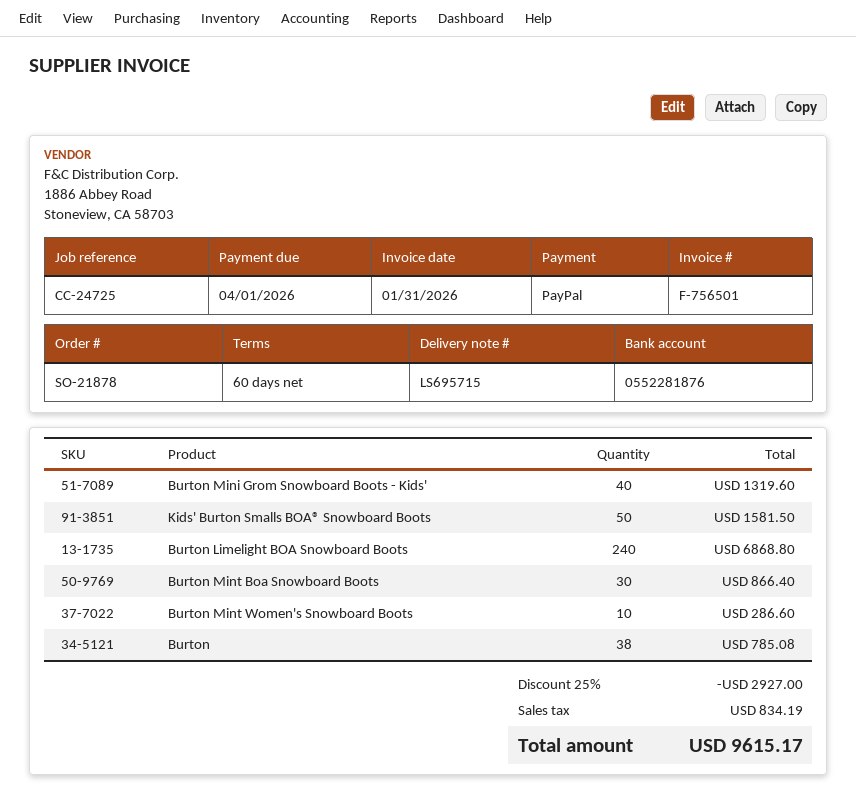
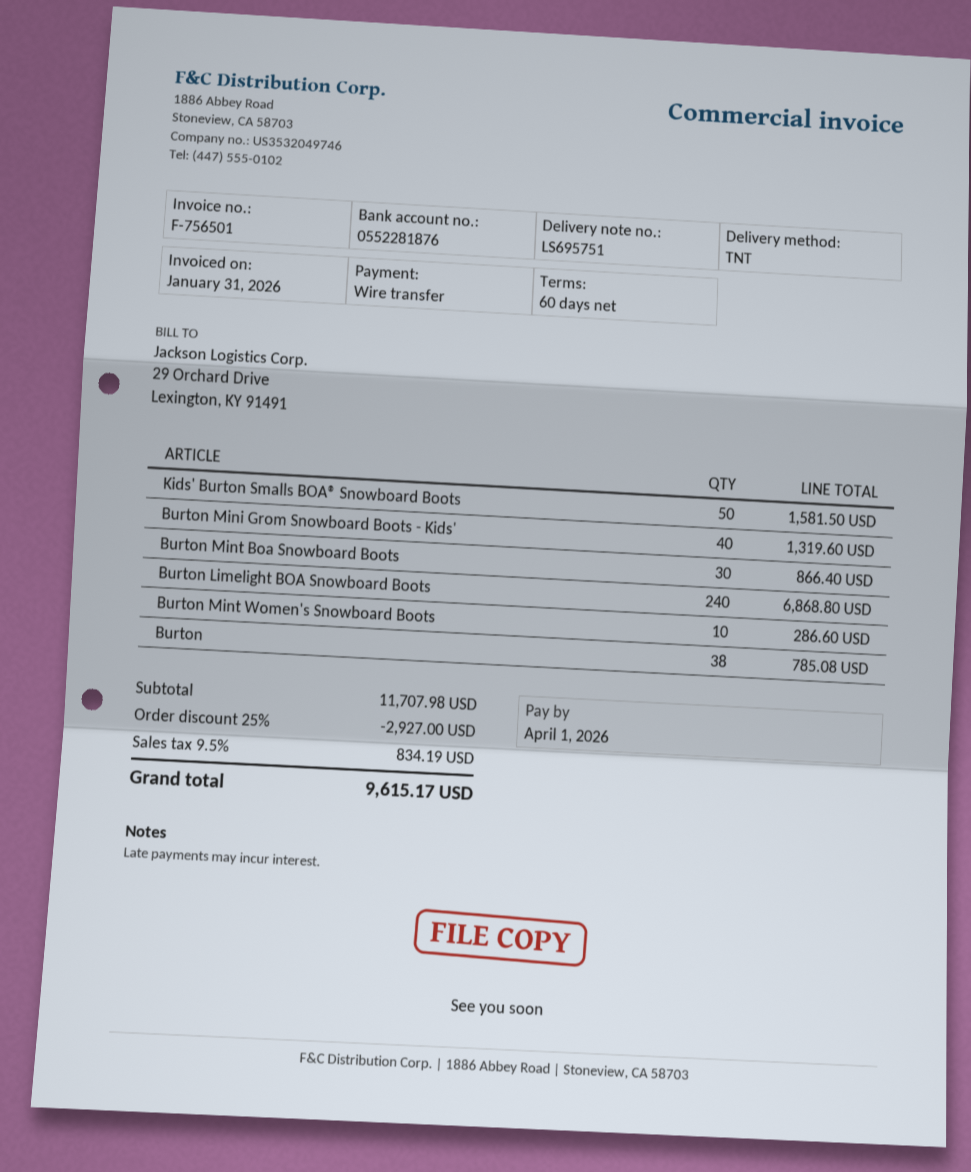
delivery note number: LS695715 -> LS695751
payment method: PayPal -> bank transfer

